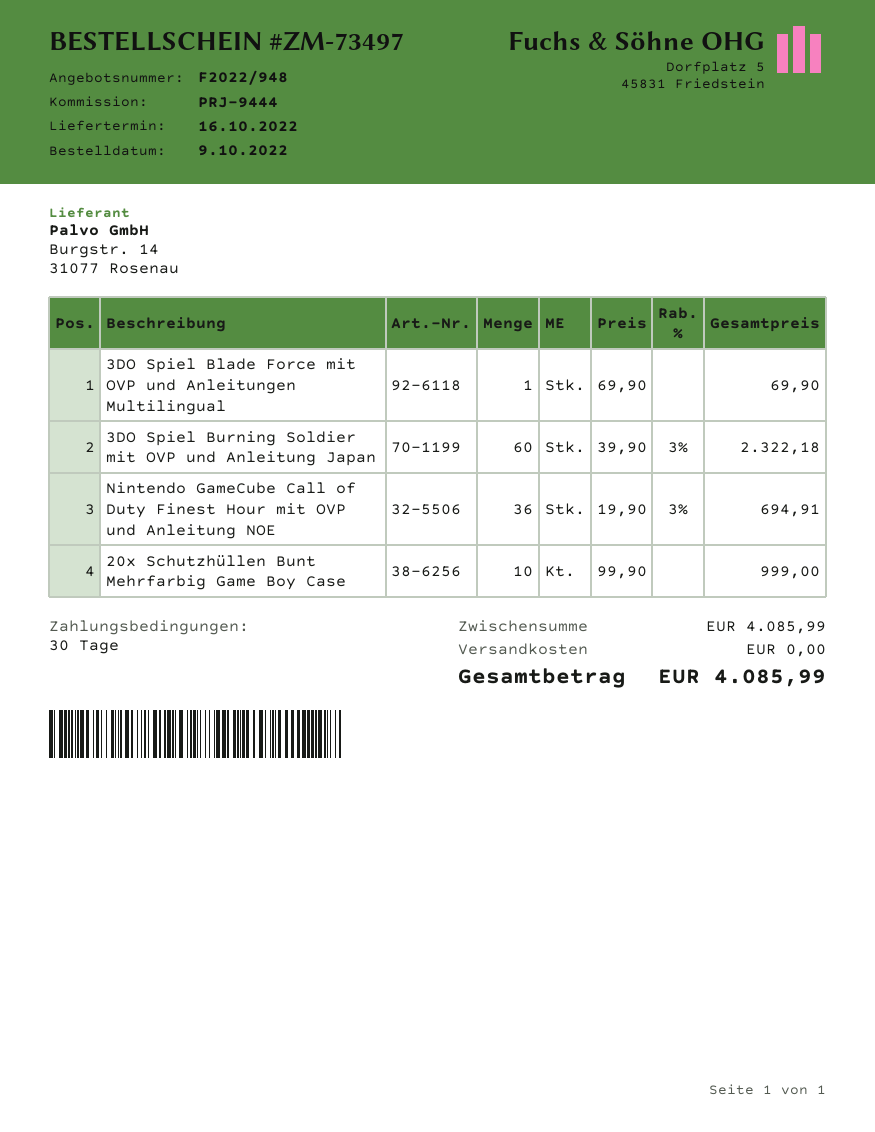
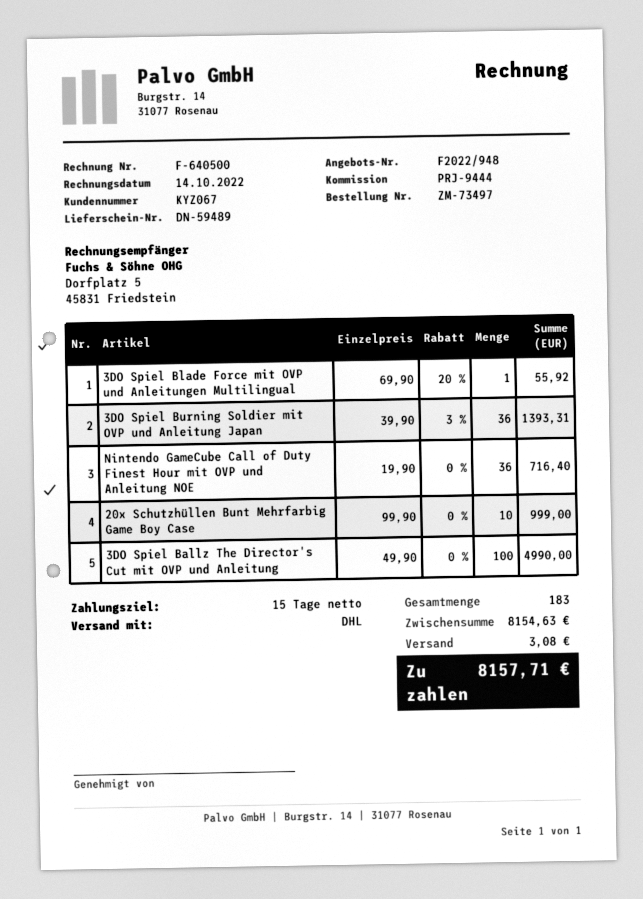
payment terms: 30 days -> 15 days
3DO Spiel Blade Force mit OVP und Anleitungen Multilingual: 1 x 69.90 = 69.90 -> 1 x 69.90 - 20% = 55.92
3DO Spiel Burning Soldier mit OVP und Anleitung Japan: 60 x 39.90 - 3% = 2322.18 -> 36 x 39.90 - 3% = 1393.31
Nintendo GameCube Call of Duty Finest Hour mit OVP und Anleitung NOE: 36 x 19.90 - 3% = 694.91 -> 36 x 19.90 = 716.40
3DO Spiel Ballz The Director's Cut mit OVP und Anleitung: none -> 100 x 49.90 = 4990.00
subtotal: 4085.99 -> 8154.63
shipping: 0.00 -> 3.08
total: 4085.99 -> 8157.71

